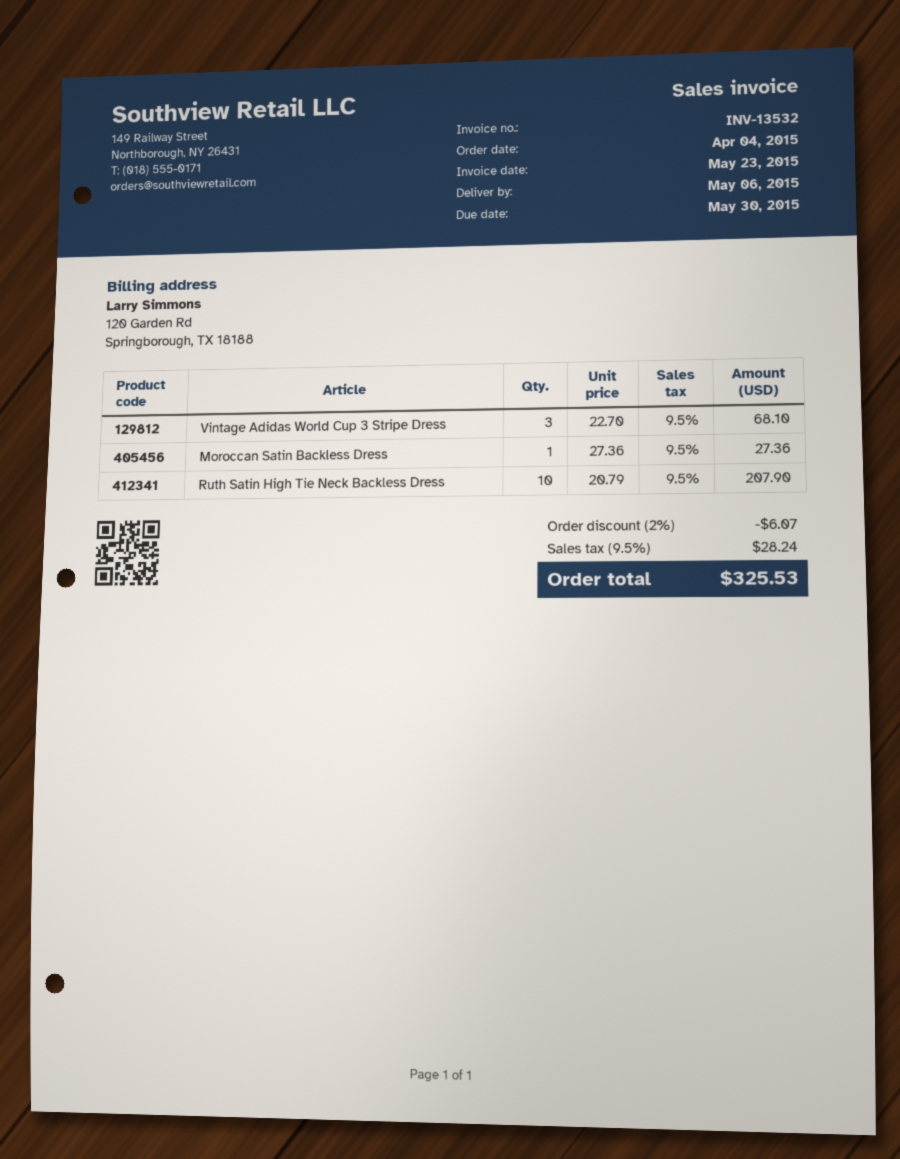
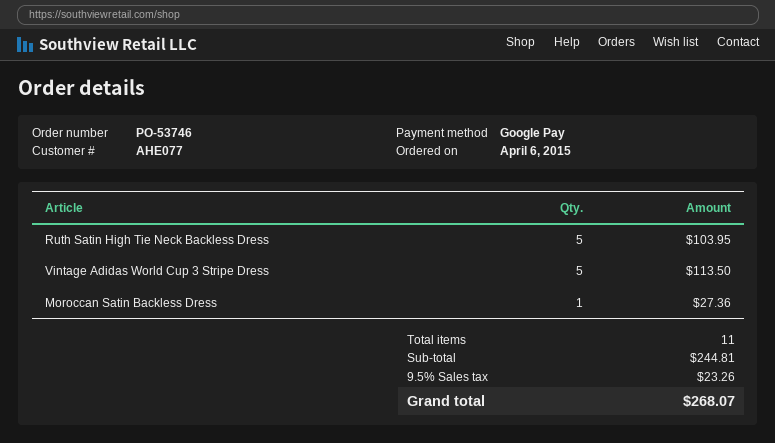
order date: 2015-04-04 -> 2015-04-06
Vintage Adidas World Cup 3 Stripe Dress: 3 for 68.10 -> 5 for 113.50
Ruth Satin High Tie Neck Backless Dress: 10 for 207.90 -> 5 for 103.95
discount: 2% = 6.07 -> none
tax: 9.5% = 28.24 -> 9.5% = 23.26
total: 325.53 -> 268.07

